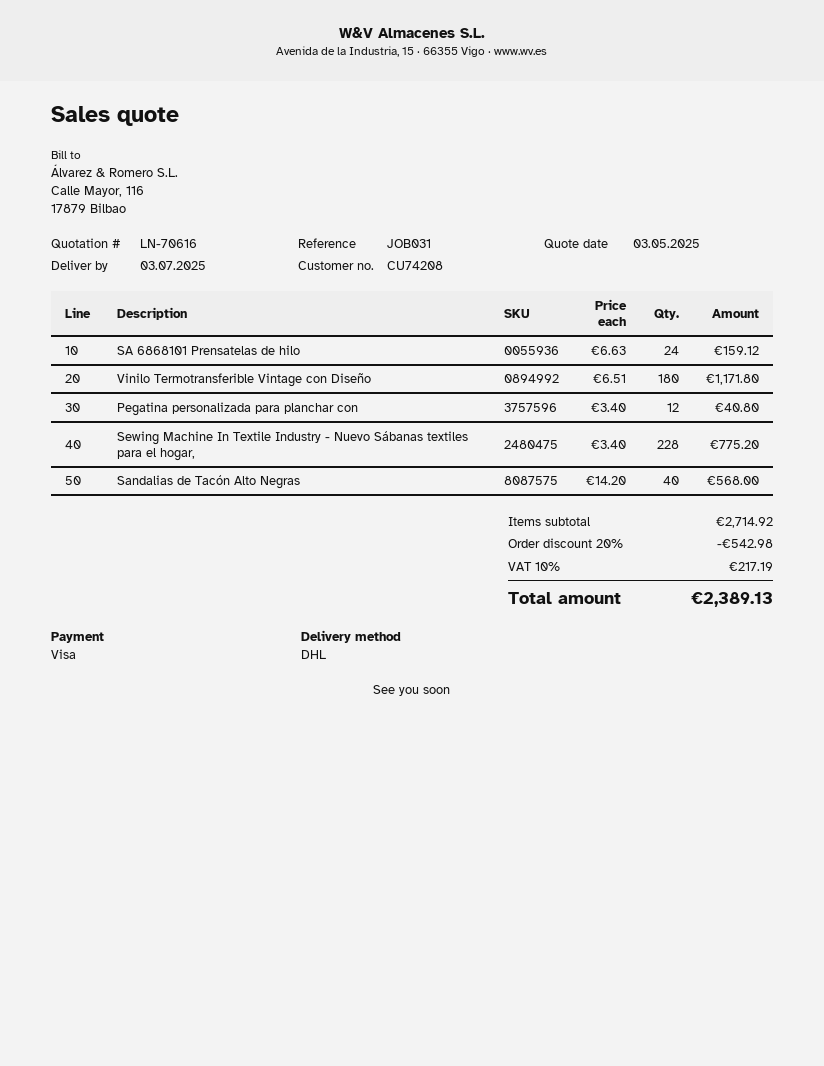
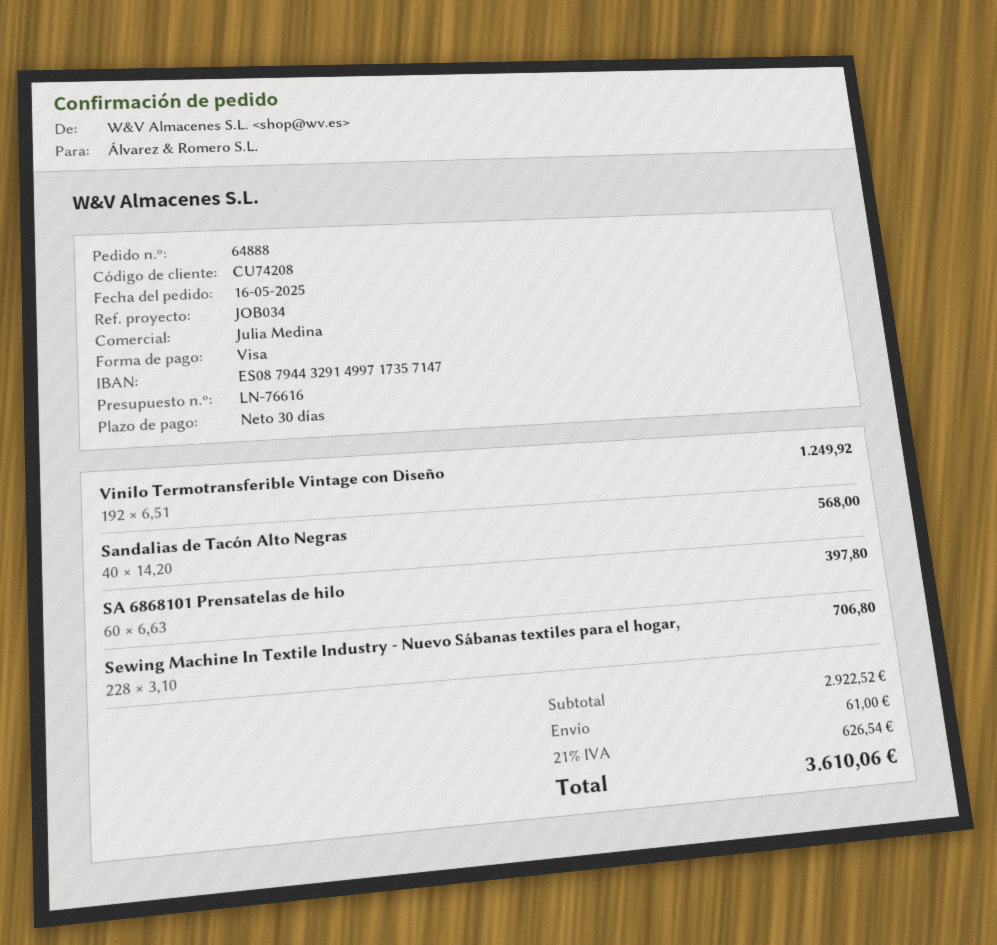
quote number: LN-70616 -> LN-76616
reference: JOB031 -> JOB034
SA 6868101 Prensatelas de hilo: 24 x 6.63 = 159.12 -> 60 x 6.63 = 397.80
Vinilo Termotransferible Vintage con Diseño: 180 x 6.51 = 1171.80 -> 192 x 6.51 = 1249.92
Pegatina personalizada para planchar con: 12 x 3.40 = 40.80 -> none
Sewing Machine In Textile Industry - Nuevo Sábanas textiles para el hogar,: 228 x 3.40 = 775.20 -> 228 x 3.10 = 706.80
subtotal: 2714.92 -> 2922.52
discount: 20% = 542.98 -> none
shipping: none -> 61.00
tax: 10% = 217.19 -> 21% = 626.54
total: 2389.13 -> 3610.06

